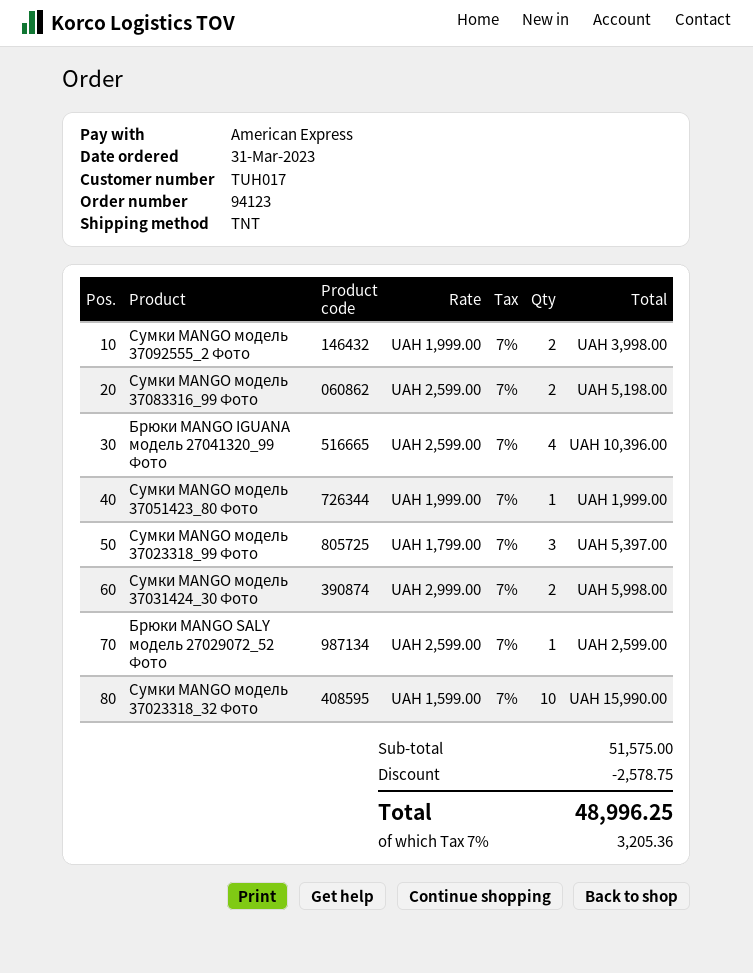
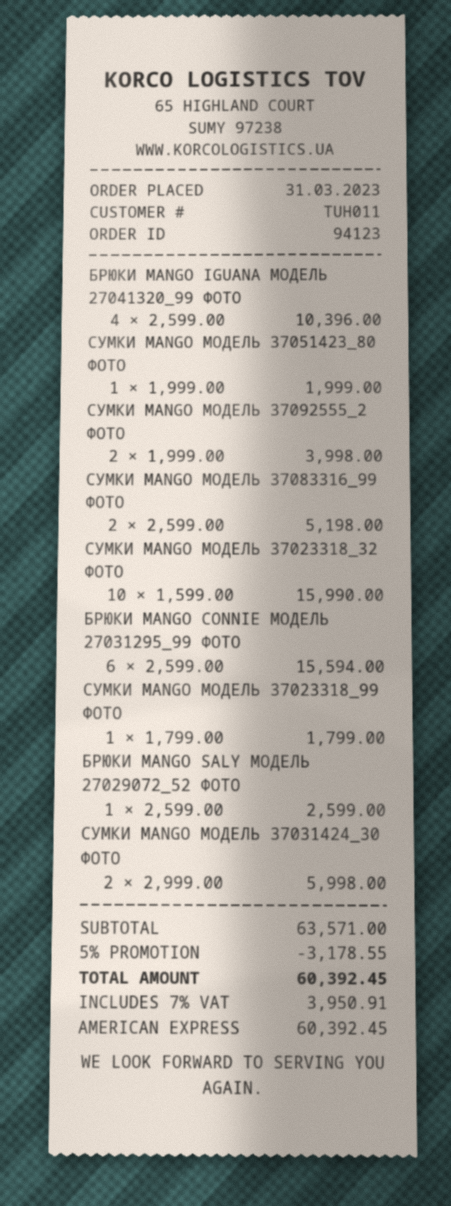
customer number: TUH017 -> TUH011
Сумки MANGO модель 37023318_99 Фото: 3 x 1799.00 = 5397.00 -> 1 x 1799.00 = 1799.00
БРЮКИ MANGO CONNIE МОДЕЛЬ 27031295_99 ФОТО: none -> 6 x 2599.00 = 15594.00
subtotal: 51575.00 -> 63571.00
discount: 2578.75 -> 3178.55
tax: 7% = 3205.36 -> 7% = 3950.91
total: 48996.25 -> 60392.45

